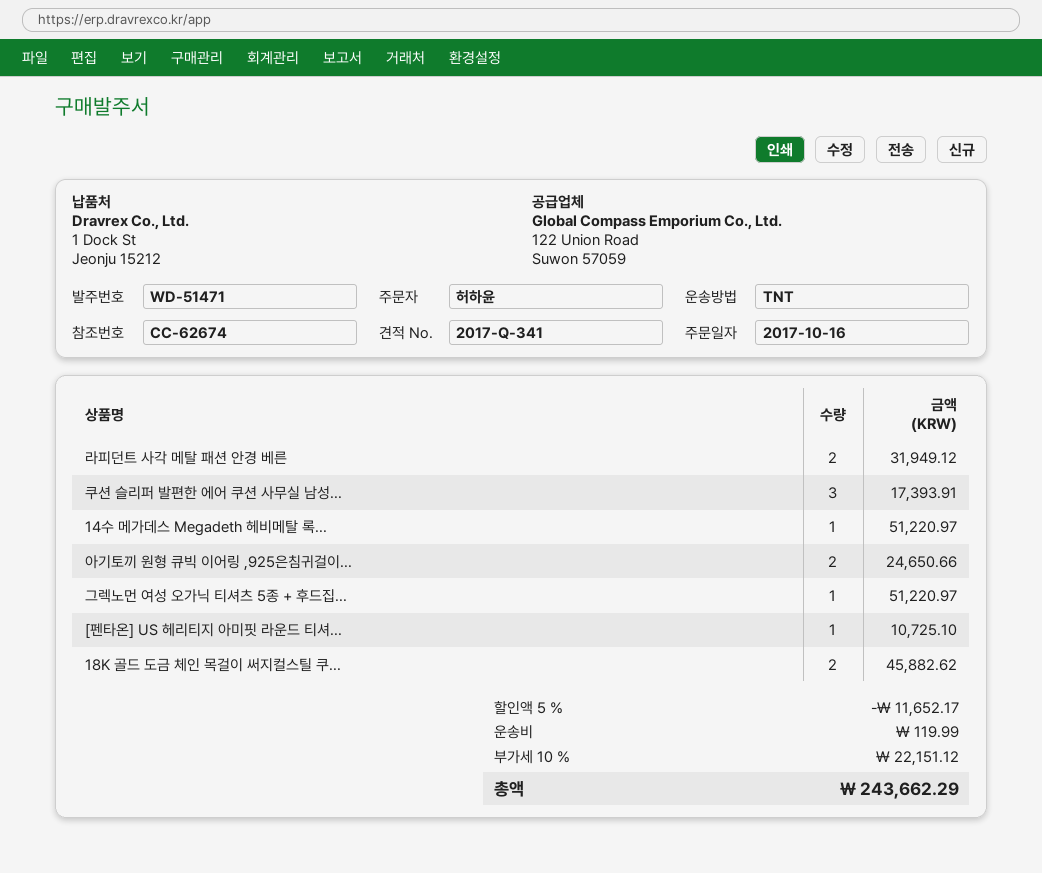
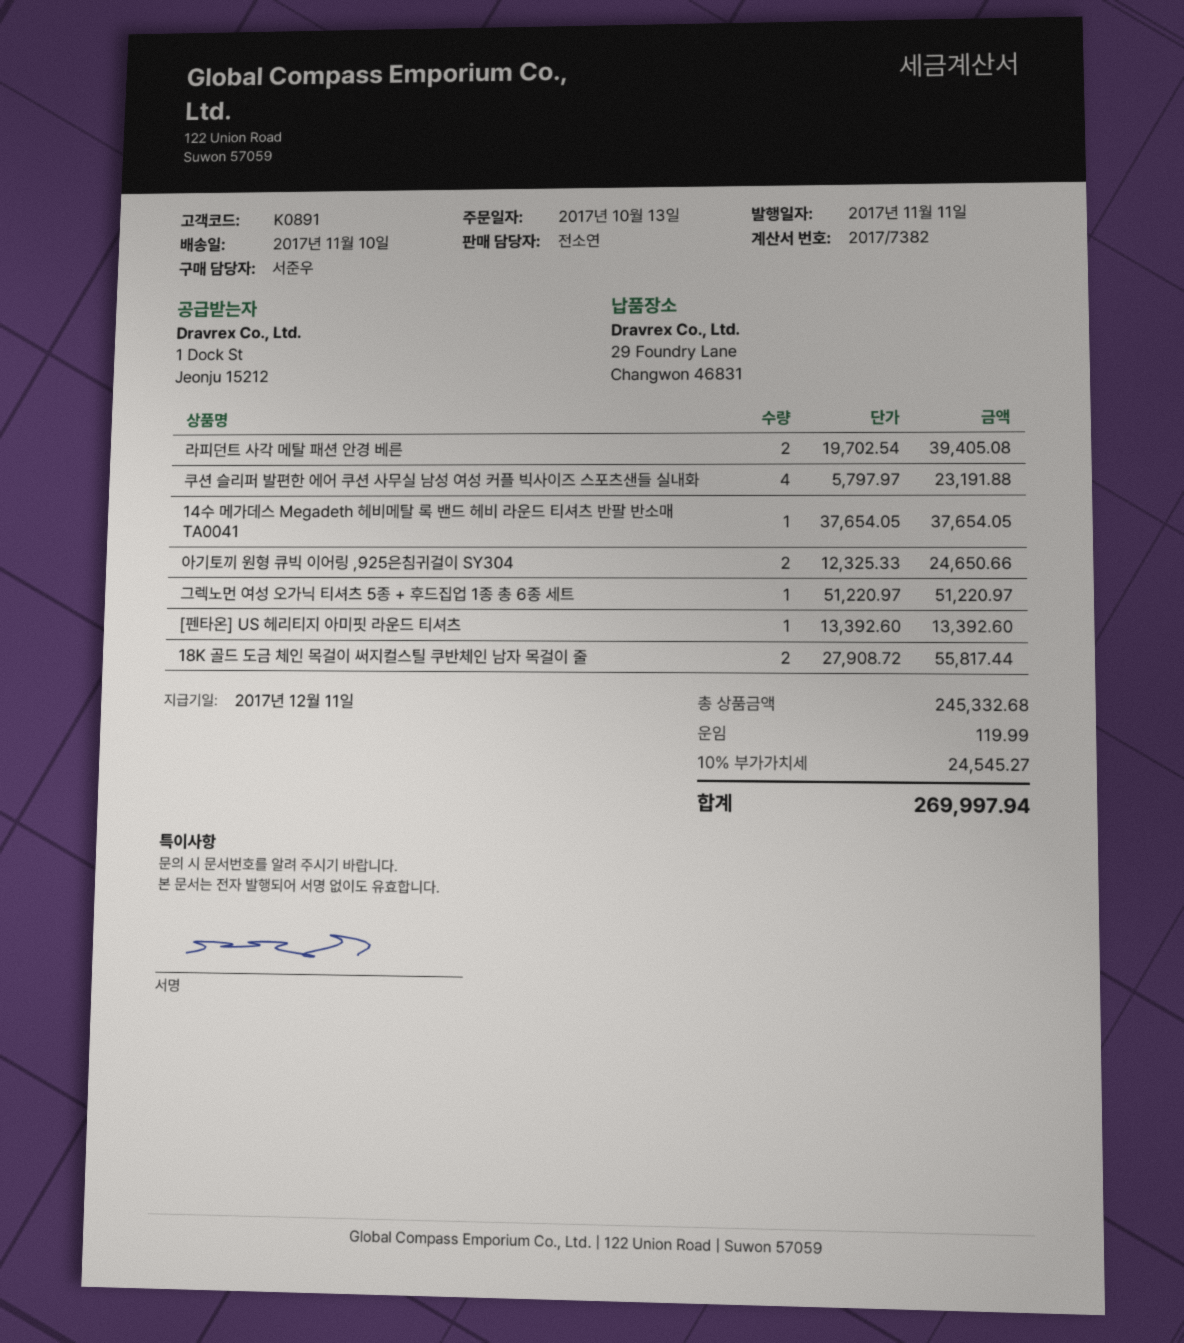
order date: 2017-10-16 -> 2017-10-13
ordered by: 허하윤 -> 서준우
ship to: 1 Dock St, Jeonju 15212 -> 29 Foundry Lane, Changwon 46831
라피던트 사각 메탈 패션 안경 베른: 2 for 31949.12 -> 2 for 39405.08
쿠션 슬리퍼 발편한 에어 쿠션 사무실 남성...: 3 for 17393.91 -> 4 for 23191.88
14수 메가데스 Megadeth 헤비메탈 록...: 1 for 51220.97 -> 1 for 37654.05
[펜타온] US 헤리티지 아미핏 라운드 티셔...: 1 for 10725.10 -> 1 for 13392.60
18K 골드 도금 체인 목걸이 써지컬스틸 쿠...: 2 for 45882.62 -> 2 for 55817.44
discount: 5% = 11652.17 -> none
tax: 10% = 22151.12 -> 10% = 24545.27
total: 243662.29 -> 269997.94

